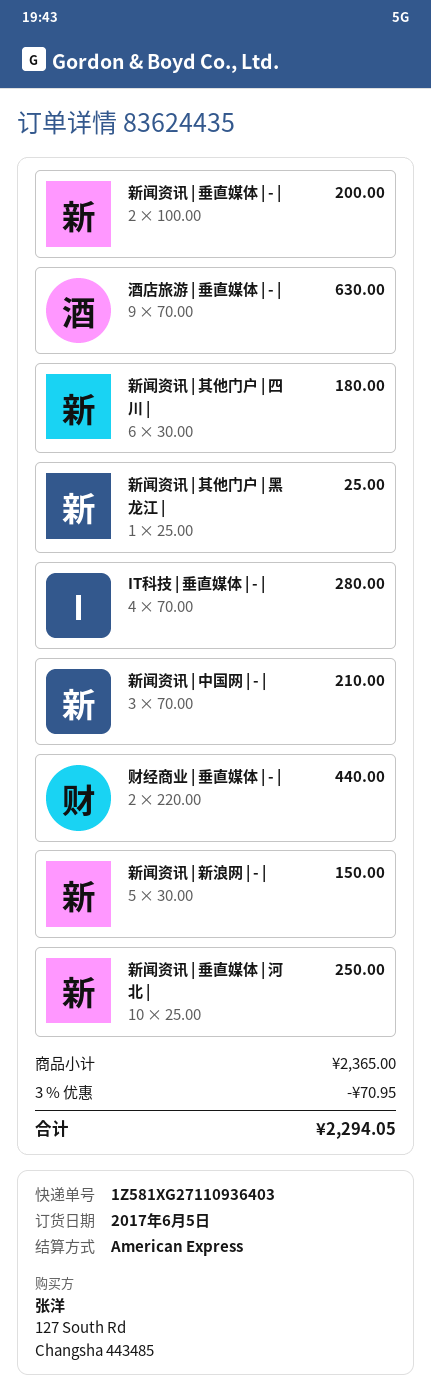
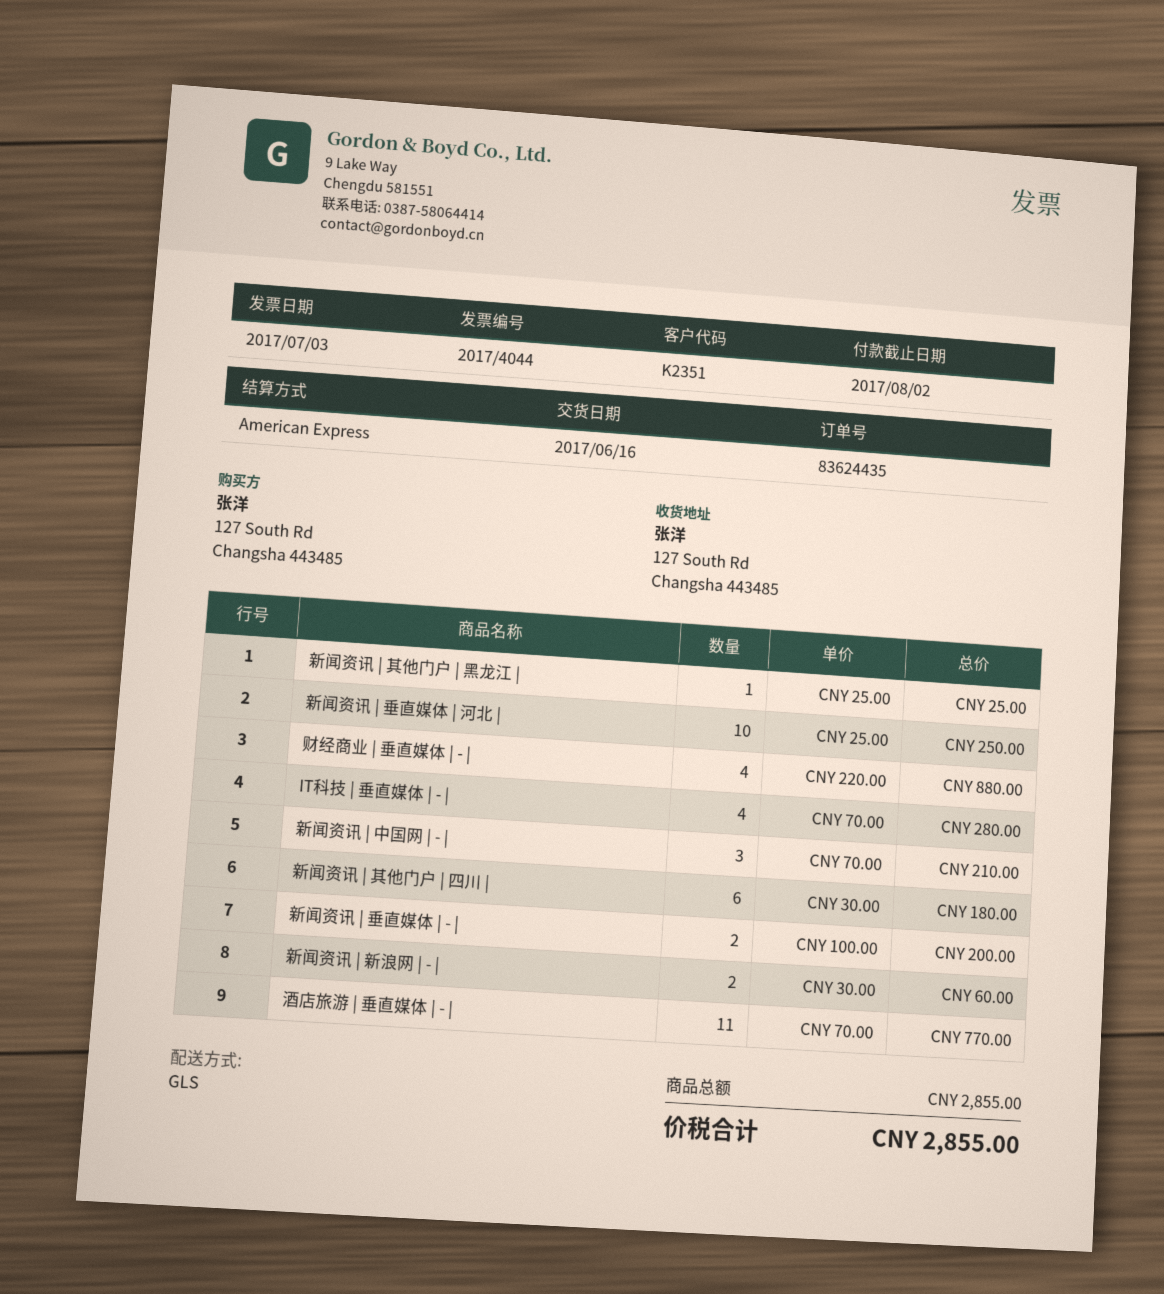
酒店旅游 | 垂直媒体 | - |: 9 x 70.00 = 630.00 -> 11 x 70.00 = 770.00
财经商业 | 垂直媒体 | - |: 2 x 220.00 = 440.00 -> 4 x 220.00 = 880.00
新闻资讯 | 新浪网 | - |: 5 x 30.00 = 150.00 -> 2 x 30.00 = 60.00
subtotal: 2365.00 -> 2855.00
discount: 3% = 70.95 -> none
total: 2294.05 -> 2855.00

